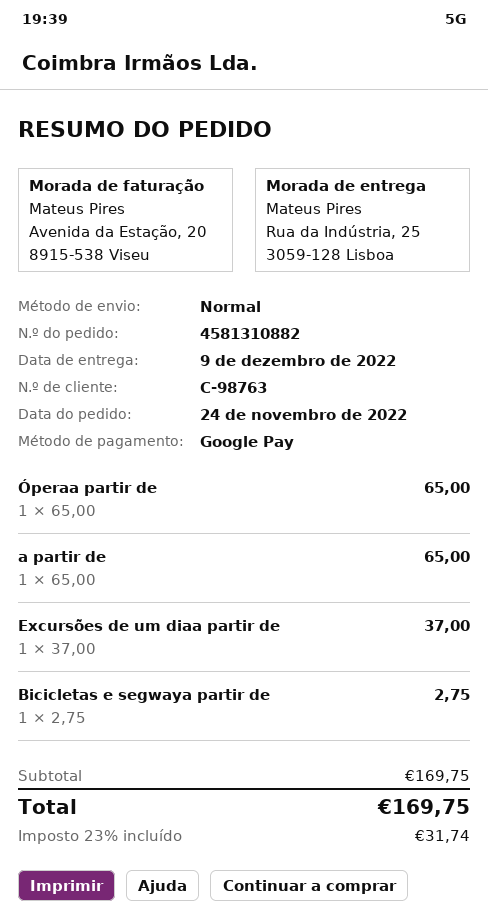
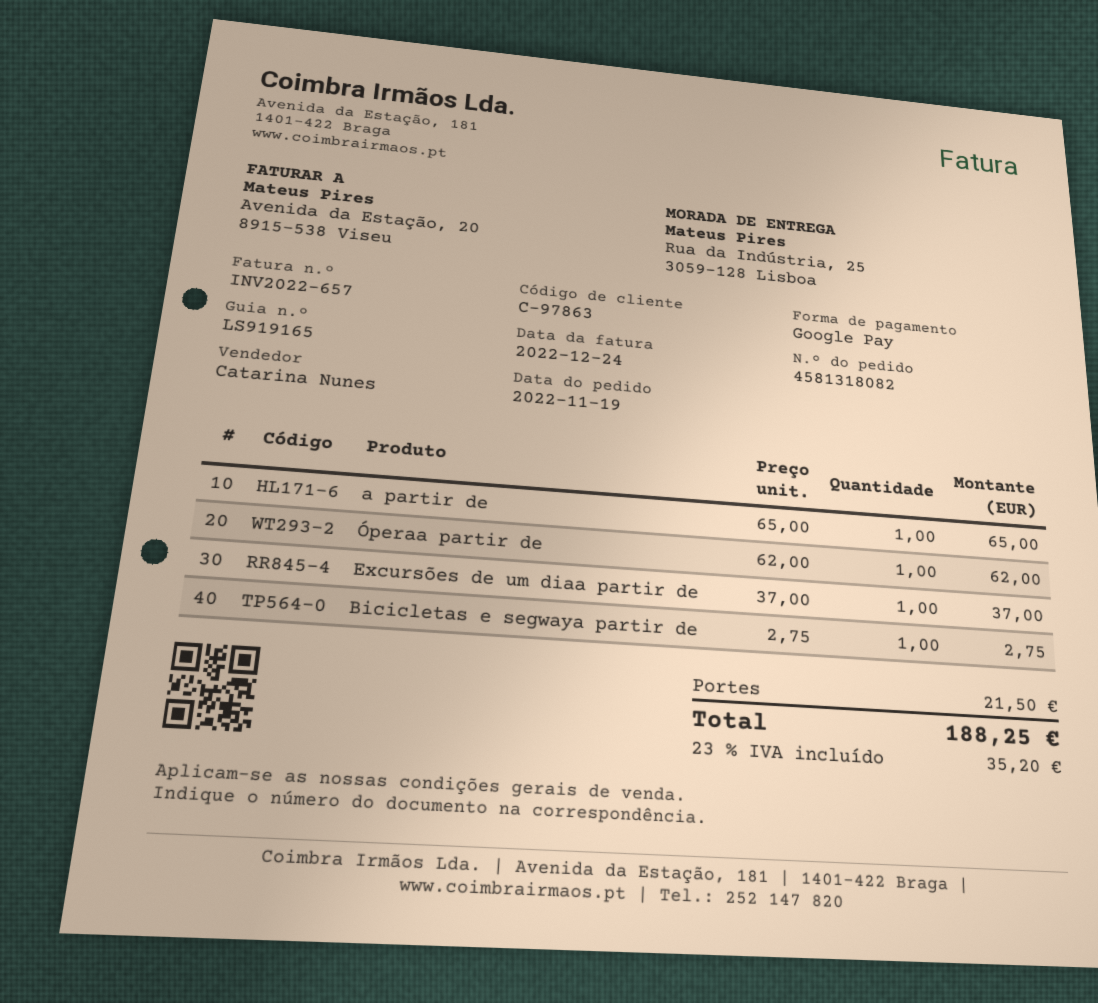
order number: 4581310882 -> 4581318082
order date: 2022-11-24 -> 2022-11-19
customer number: C-98763 -> C-97863
Óperaa partir de: 1 x 65.00 = 65.00 -> 1 x 62.00 = 62.00
shipping: none -> 21.50
tax: 23% = 31.74 -> 23% = 35.20
total: 169.75 -> 188.25

